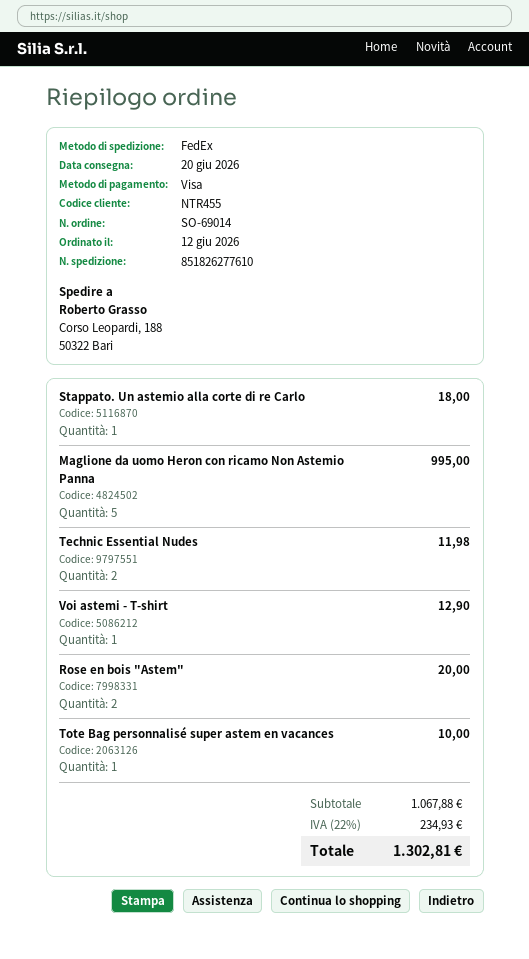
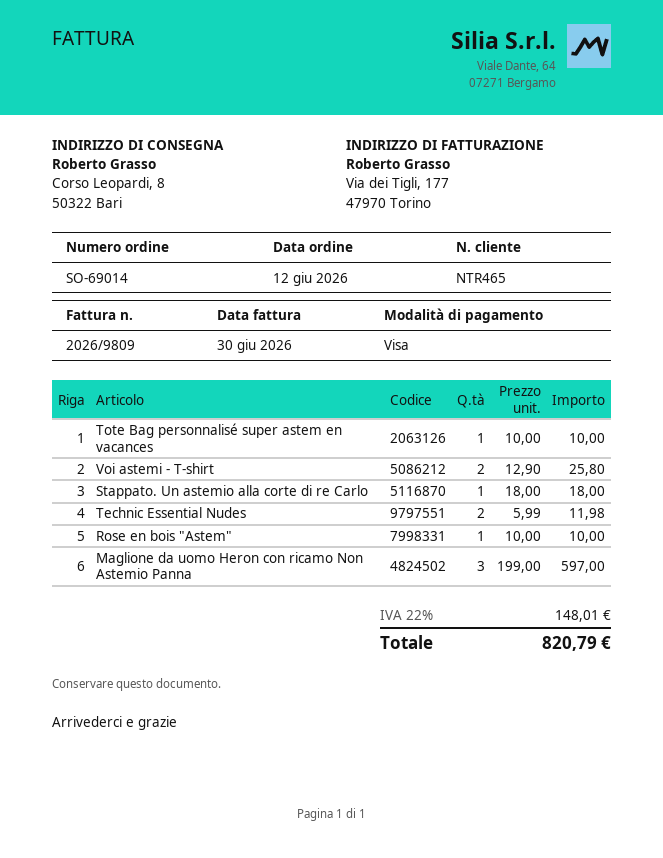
customer number: NTR455 -> NTR465
ship to: Corso Leopardi, 188, 50322 Bari -> Corso Leopardi, 8, 50322 Bari
Maglione da uomo Heron con ricamo Non Astemio Panna: 5 for 995.00 -> 3 for 597.00
Voi astemi - T-shirt: 1 for 12.90 -> 2 for 25.80
Rose en bois "Astem": 2 for 20.00 -> 1 for 10.00
tax: 22% = 234.93 -> 22% = 148.01
total: 1302.81 -> 820.79

